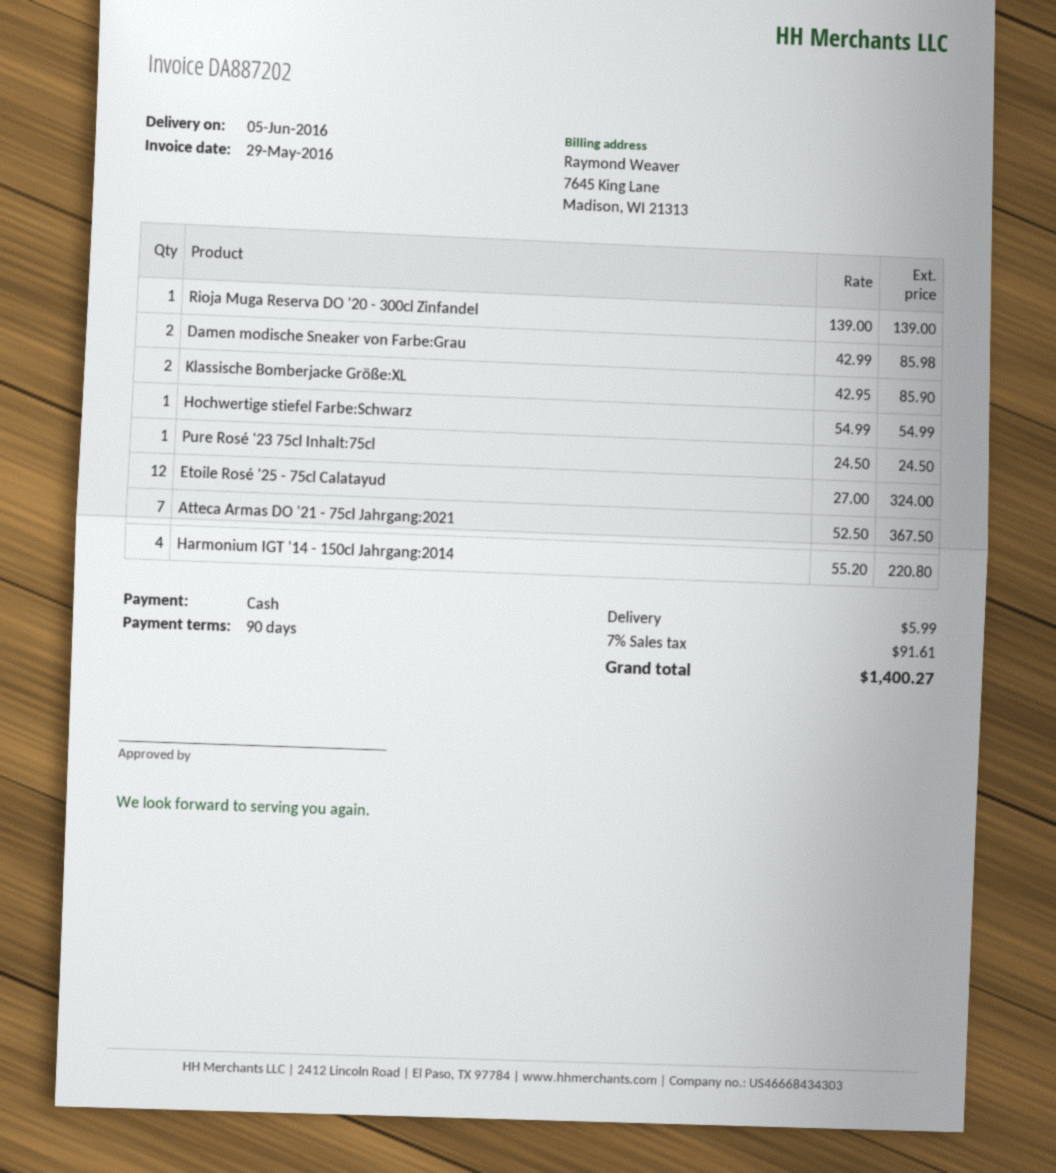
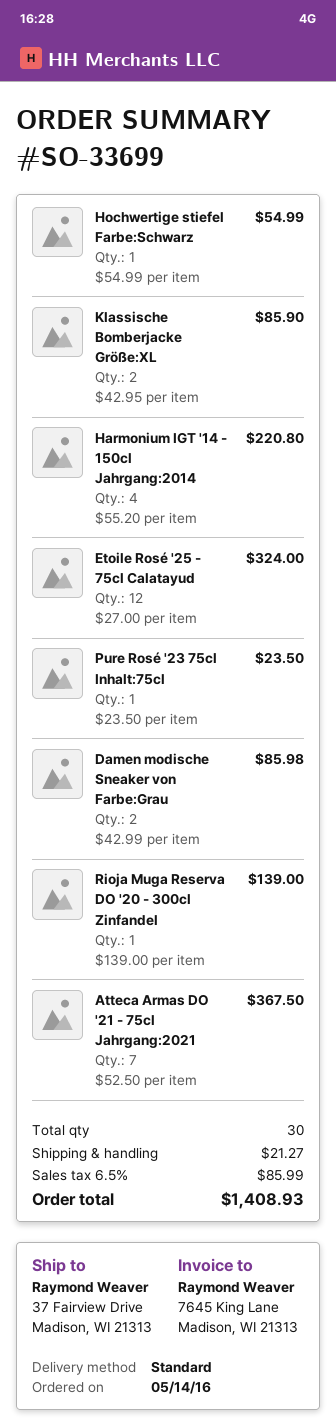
Pure Rosé '23 75cl Inhalt:75cl: 1 x 24.50 = 24.50 -> 1 x 23.50 = 23.50
shipping: 5.99 -> 21.27
tax: 7% = 91.61 -> 6.5% = 85.99
total: 1400.27 -> 1408.93

